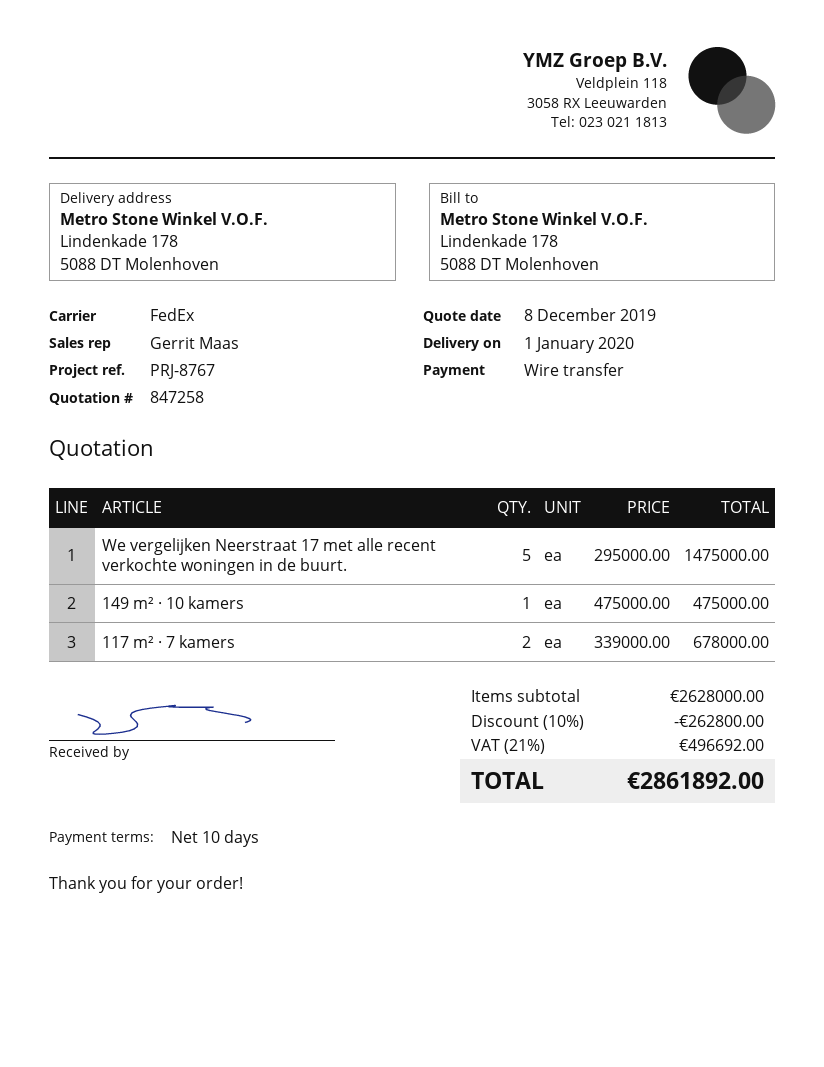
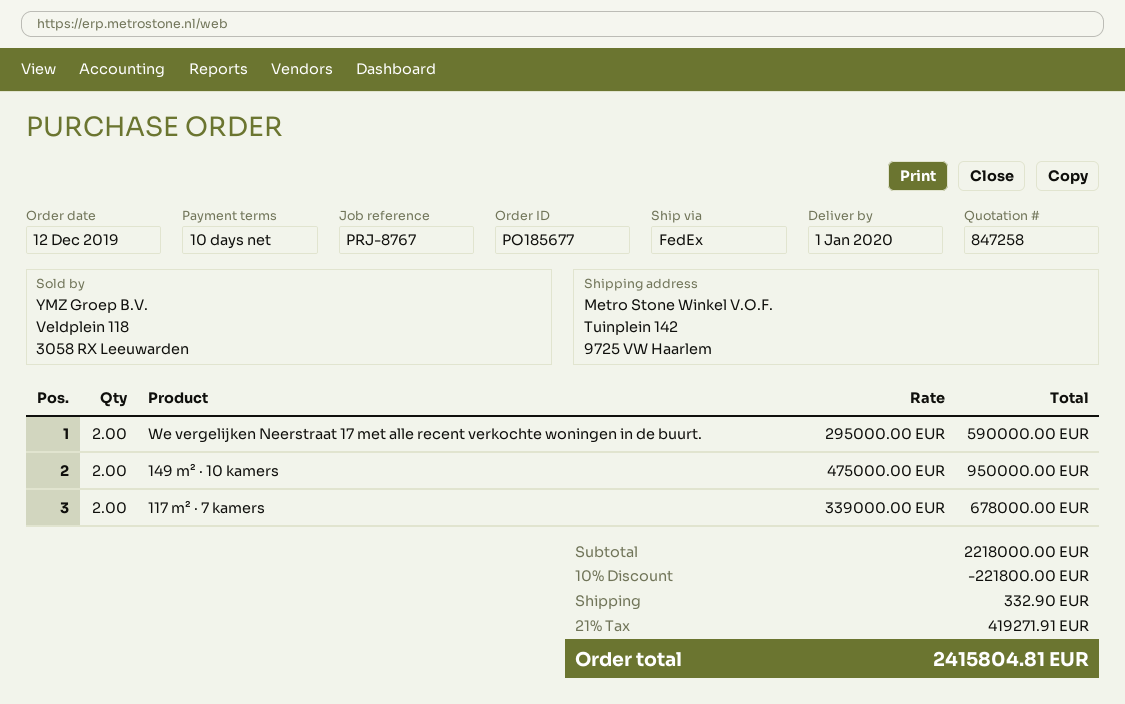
ship to: Lindenkade 178, 5088 DT Molenhoven -> Tuinplein 142, 9725 VW Haarlem
We vergelijken Neerstraat 17 met alle recent verkochte woningen in de buurt.: 5 x 295000.00 = 1475000.00 -> 2 x 295000.00 = 590000.00
149 m² · 10 kamers: 1 x 475000.00 = 475000.00 -> 2 x 475000.00 = 950000.00
subtotal: 2628000.00 -> 2218000.00
discount: 10% = 262800.00 -> 10% = 221800.00
shipping: none -> 332.90
tax: 21% = 496692.00 -> 21% = 419271.91
total: 2861892.00 -> 2415804.81

